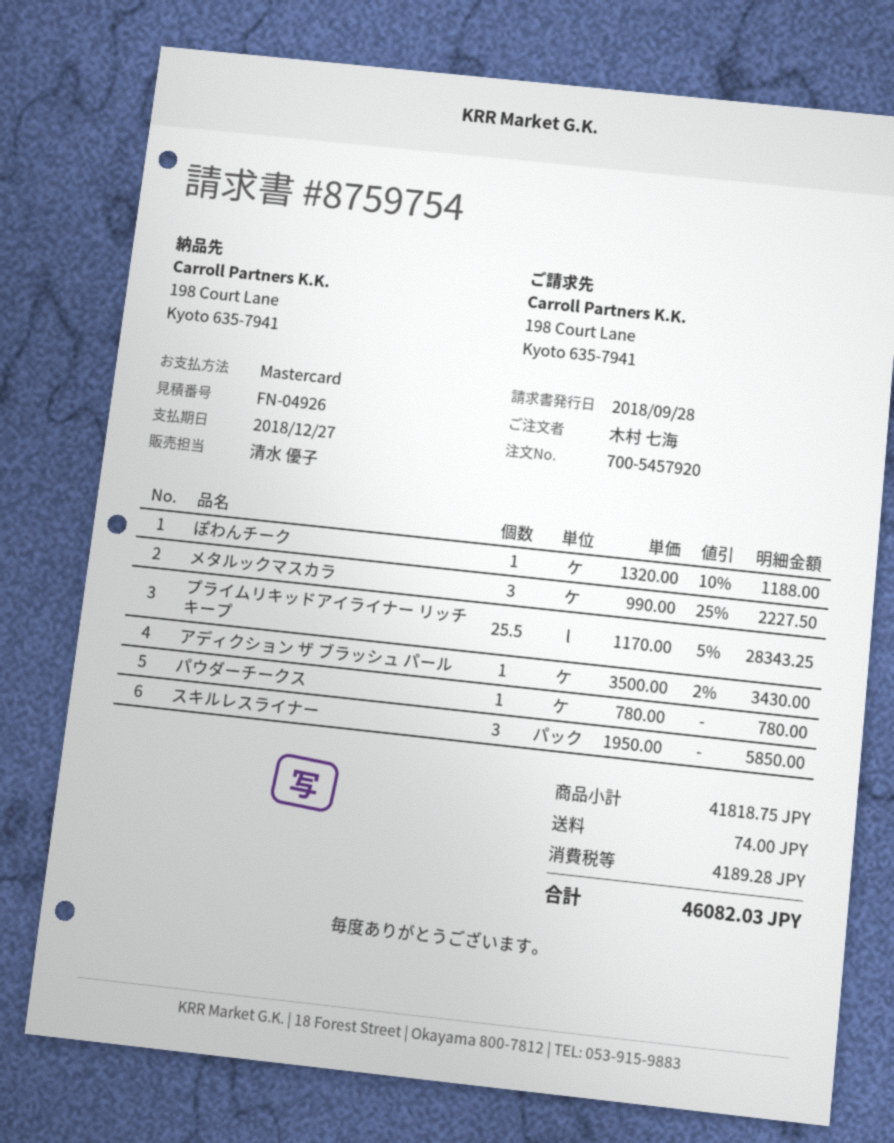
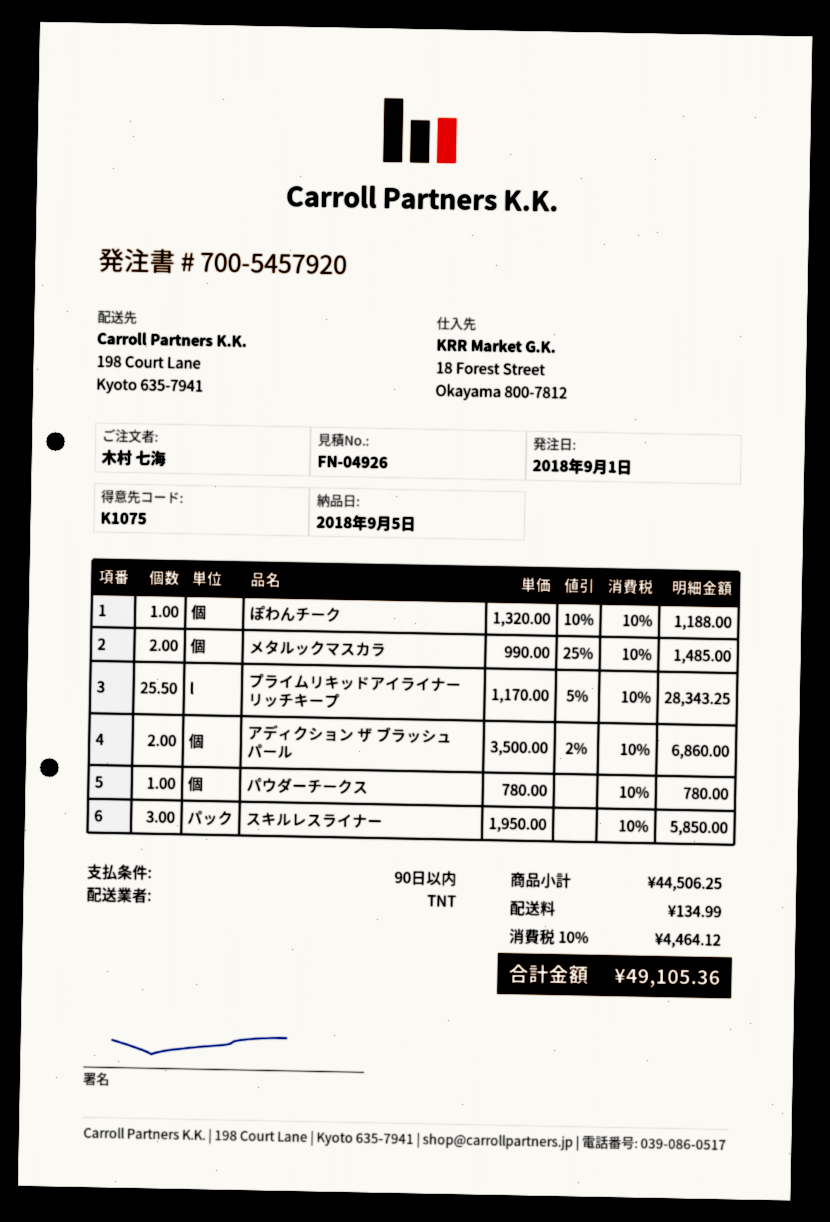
メタルックマスカラ: 3 x 990.00 - 25% = 2227.50 -> 2 x 990.00 - 25% = 1485.00
アディクション ザ ブラッシュ パール: 1 x 3500.00 - 2% = 3430.00 -> 2 x 3500.00 - 2% = 6860.00
subtotal: 41818.75 -> 44506.25
shipping: 74.00 -> 134.99
tax: 4189.28 -> 4464.12
total: 46082.03 -> 49105.36

